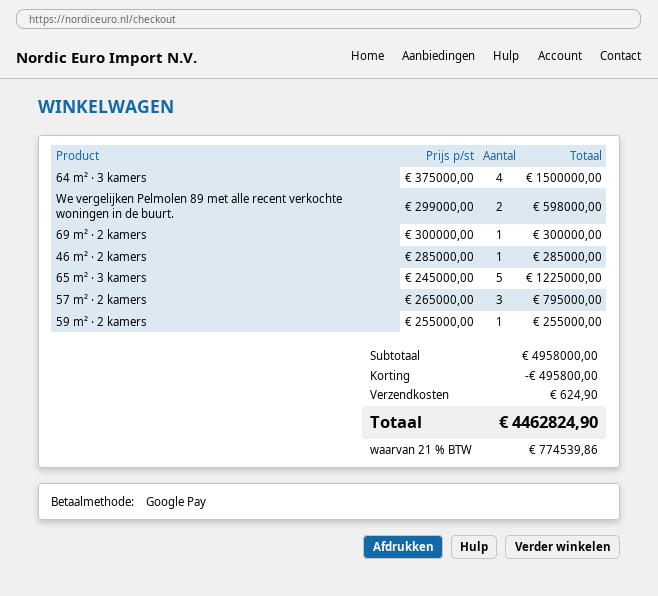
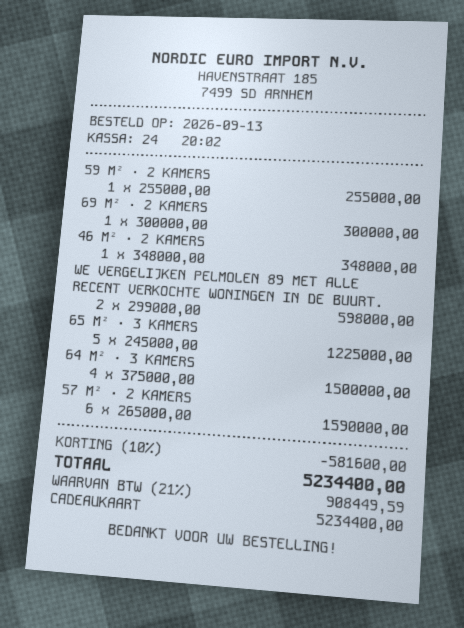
payment method: Google Pay -> gift card
46 m² · 2 kamers: 1 x 285000.00 = 285000.00 -> 1 x 348000.00 = 348000.00
57 m² · 2 kamers: 3 x 265000.00 = 795000.00 -> 6 x 265000.00 = 1590000.00
discount: 495800.00 -> 581600.00
shipping: 624.90 -> none
tax: 21% = 774539.86 -> 21% = 908449.59
total: 4462824.90 -> 5234400.00

